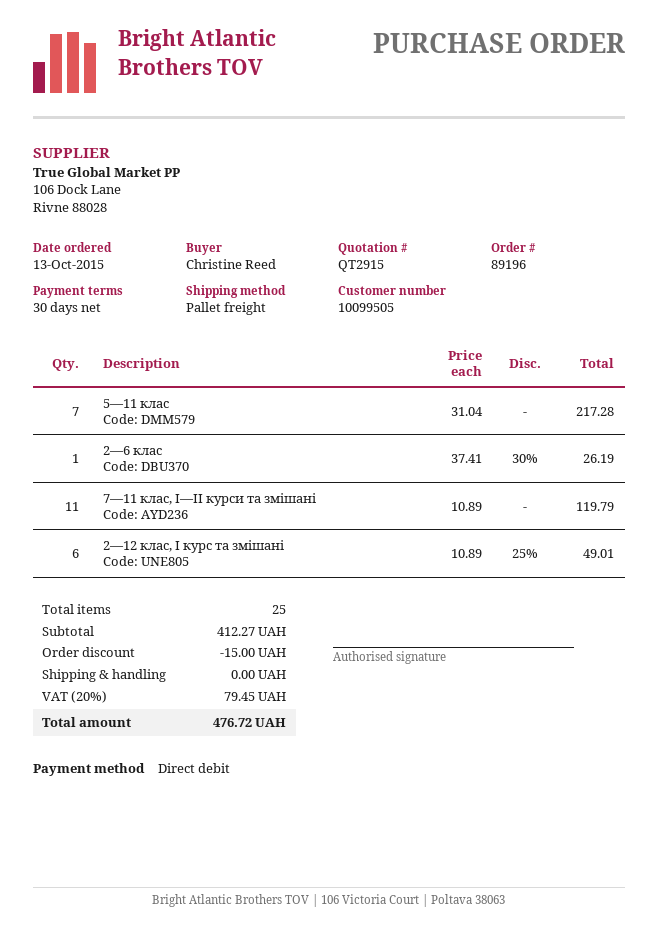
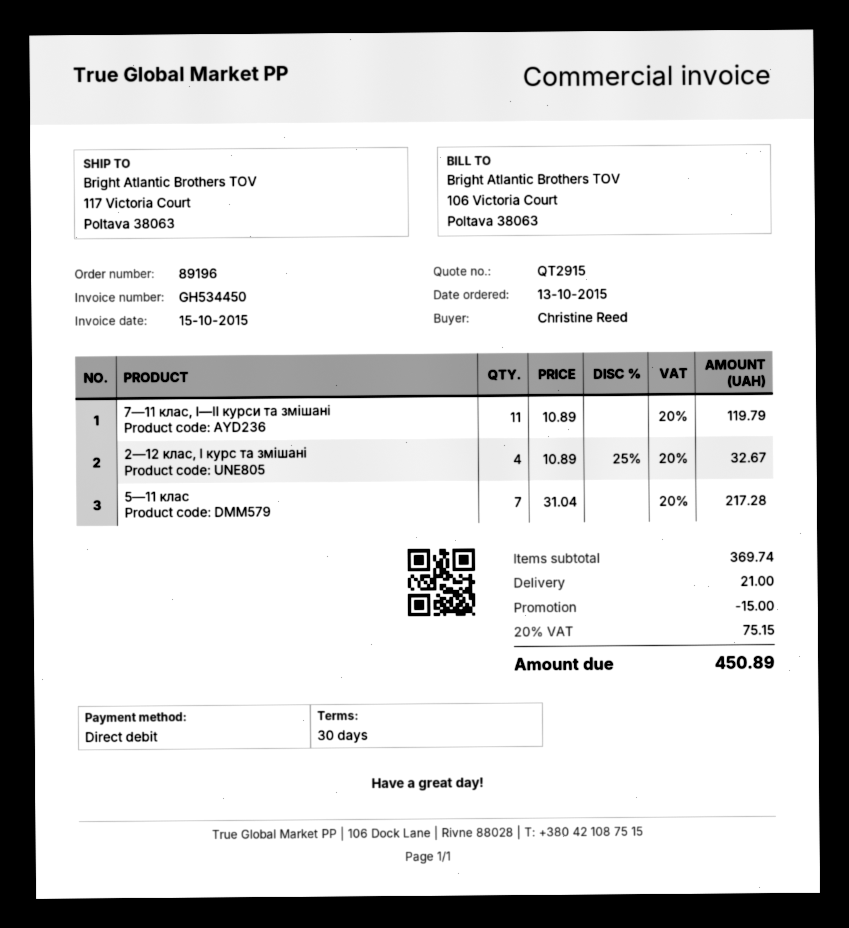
2—6 клас: 1 x 37.41 - 30% = 26.19 -> none
2—12 клас, I курс та змішані: 6 x 10.89 - 25% = 49.01 -> 4 x 10.89 - 25% = 32.67
subtotal: 412.27 -> 369.74
shipping: 0.00 -> 21.00
tax: 20% = 79.45 -> 20% = 75.15
total: 476.72 -> 450.89

